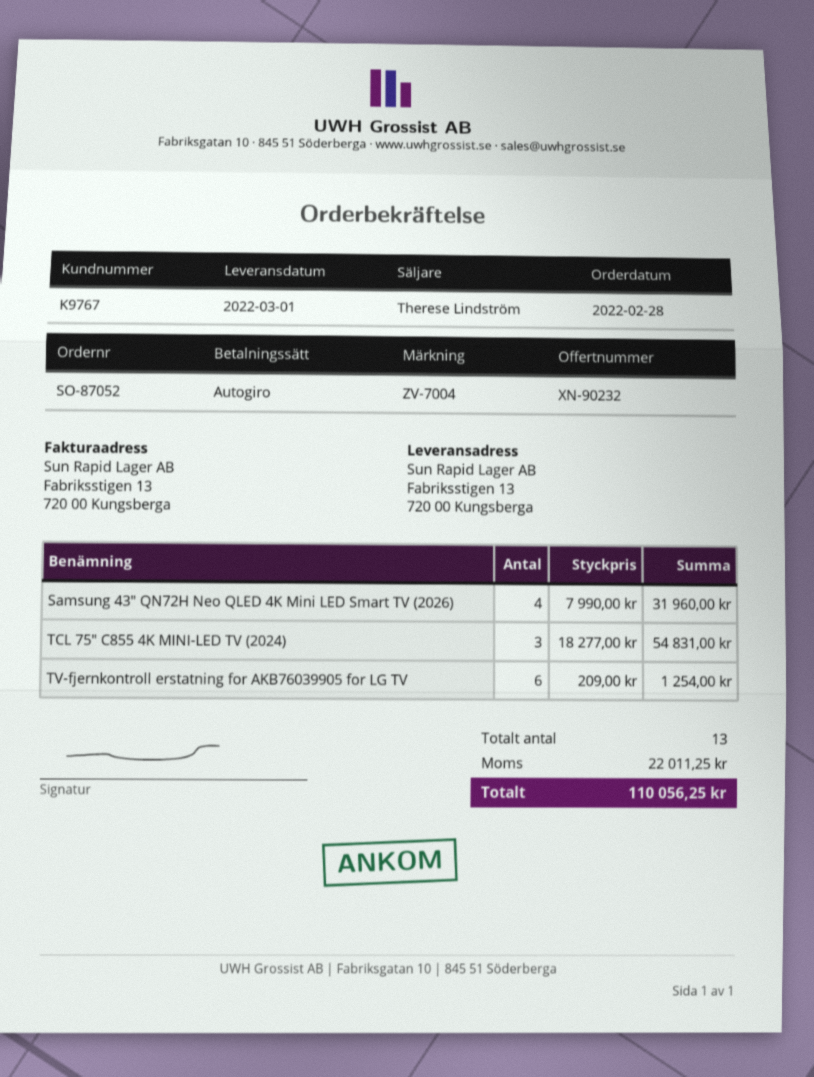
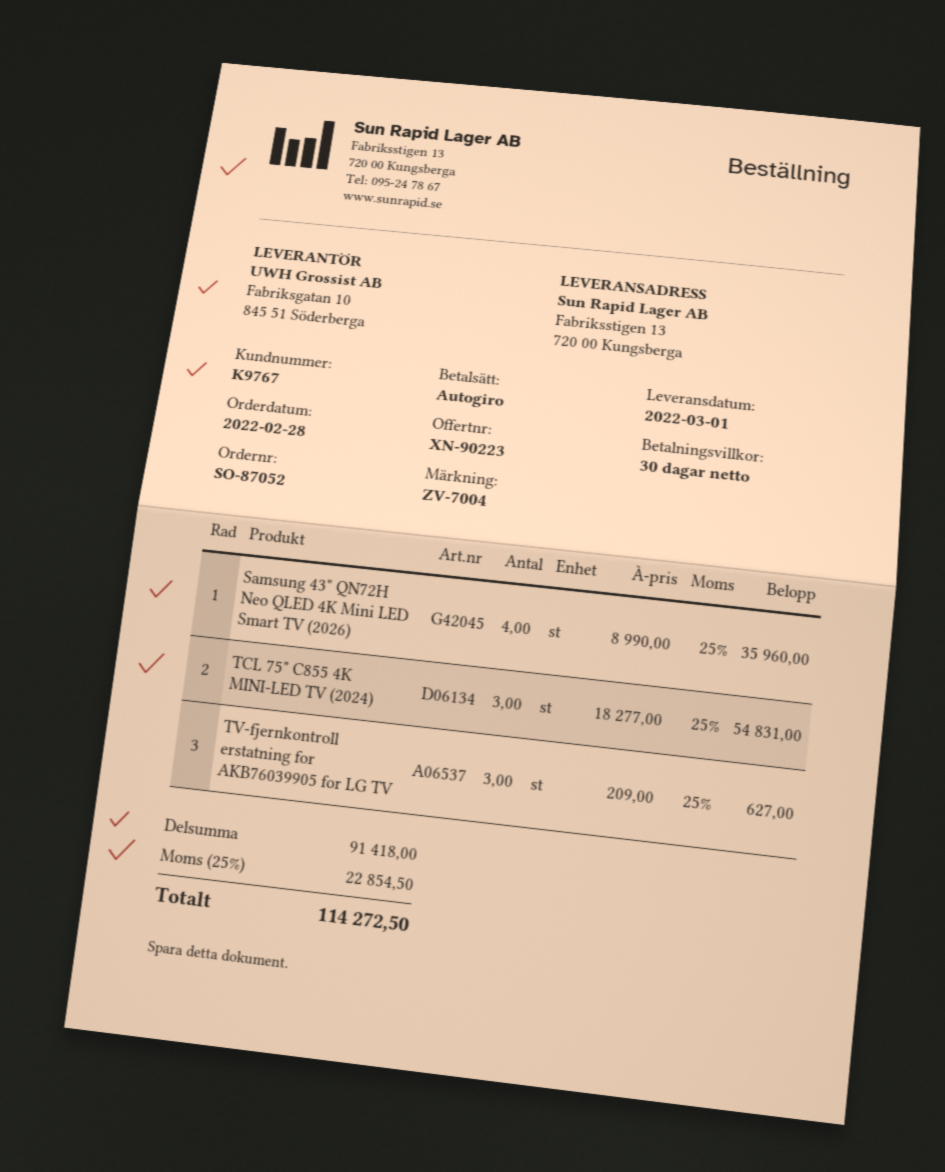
quote number: XN-90232 -> XN-90223
Samsung 43" QN72H Neo QLED 4K Mini LED Smart TV (2026): 4 x 7990.00 = 31960.00 -> 4 x 8990.00 = 35960.00
TV-fjernkontroll erstatning for AKB76039905 for LG TV: 6 x 209.00 = 1254.00 -> 3 x 209.00 = 627.00
tax: 22011.25 -> 22854.50
total: 110056.25 -> 114272.50

